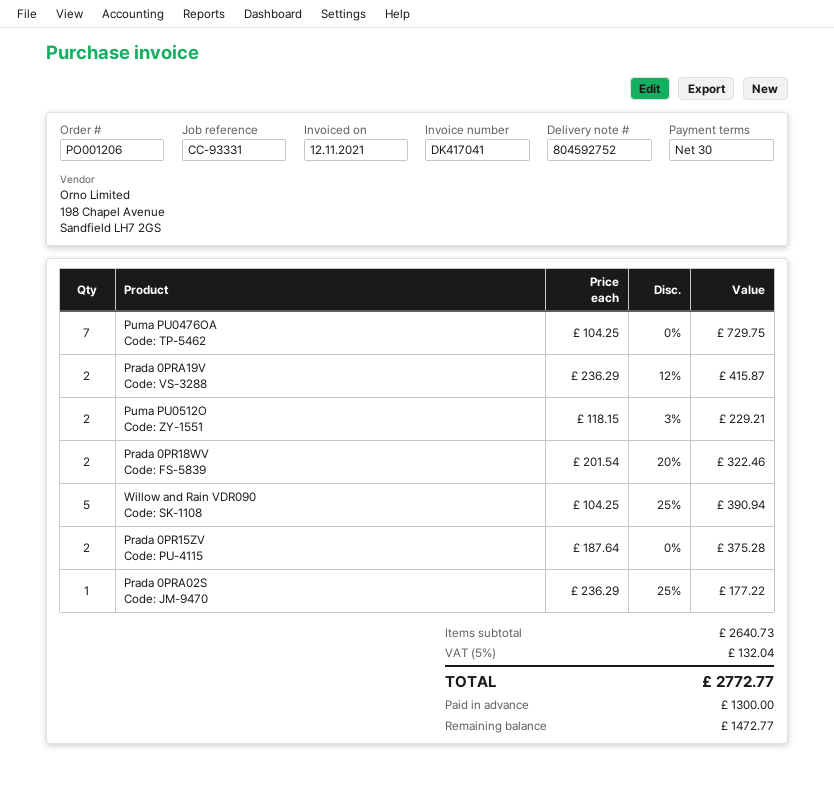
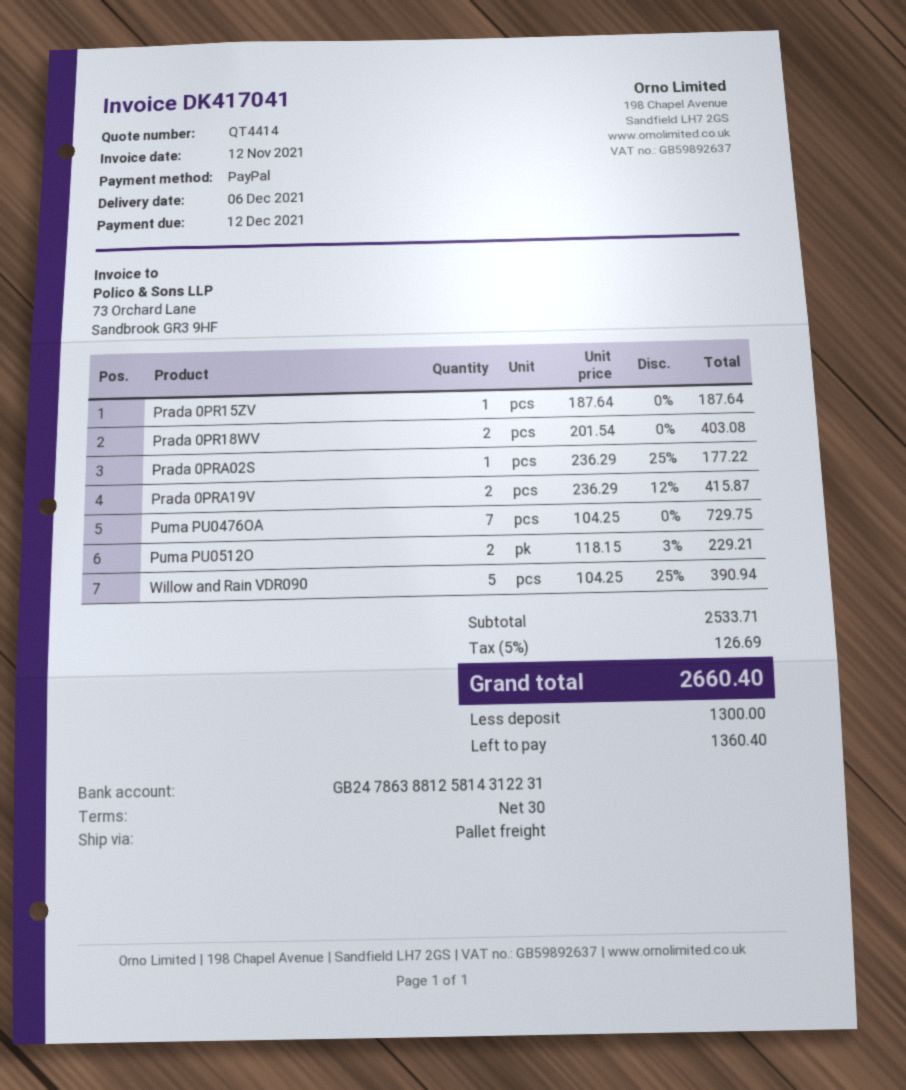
Prada 0PR18WV: 2 x 201.54 - 20% = 322.46 -> 2 x 201.54 = 403.08
Prada 0PR15ZV: 2 x 187.64 = 375.28 -> 1 x 187.64 = 187.64
subtotal: 2640.73 -> 2533.71
tax: 5% = 132.04 -> 5% = 126.69
total: 2772.77 -> 2660.40
balance: 1472.77 -> 1360.40

